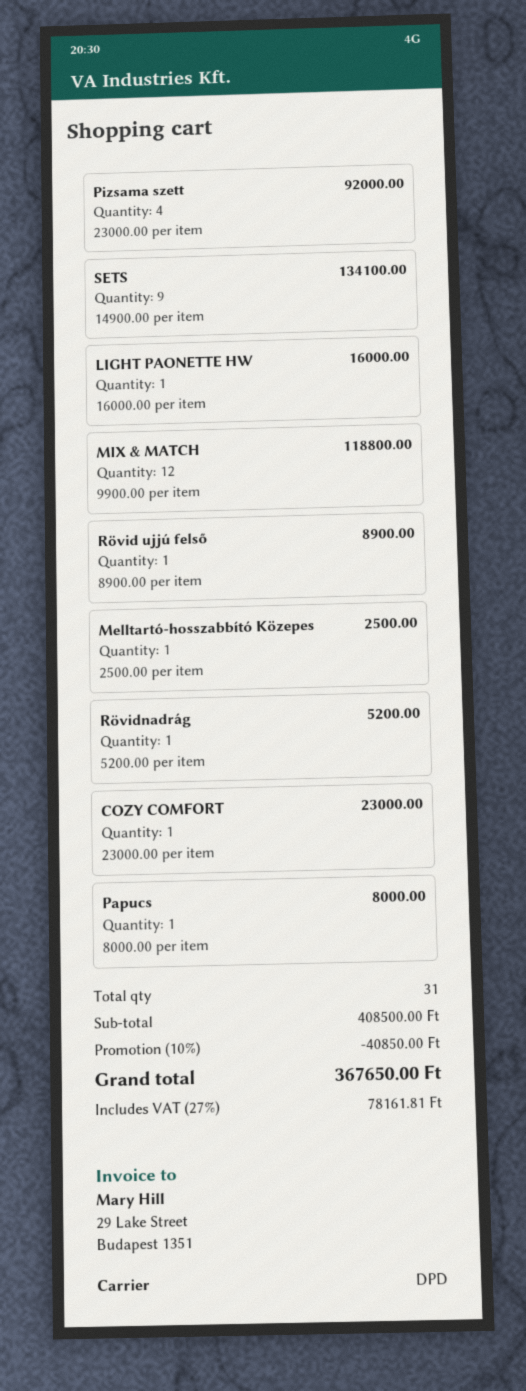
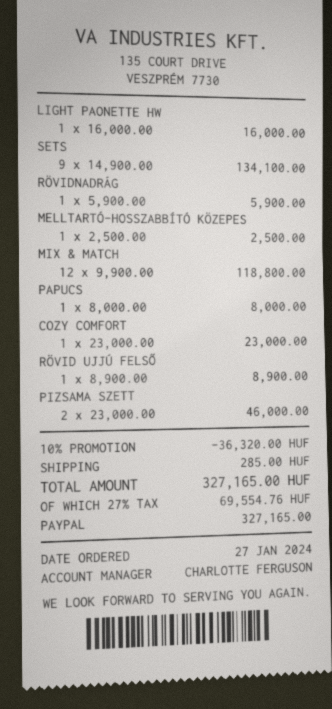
Pizsama szett: 4 x 23000.00 = 92000.00 -> 2 x 23000.00 = 46000.00
Rövidnadrág: 1 x 5200.00 = 5200.00 -> 1 x 5900.00 = 5900.00
discount: 10% = 40850.00 -> 10% = 36320.00
shipping: none -> 285.00
tax: 27% = 78161.81 -> 27% = 69554.76
total: 367650.00 -> 327165.00

